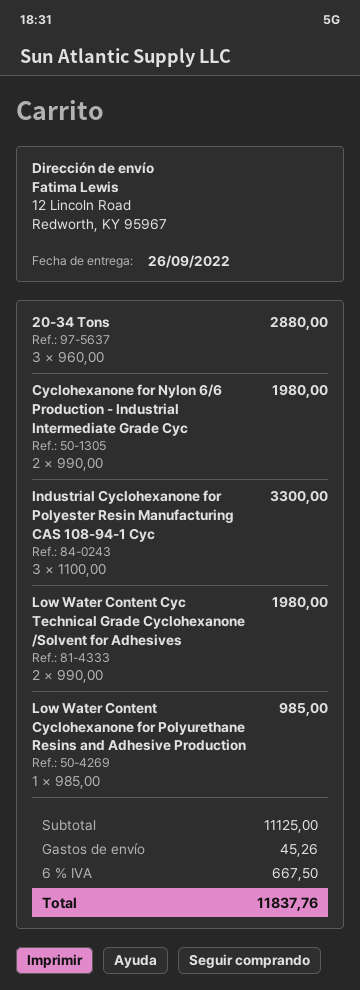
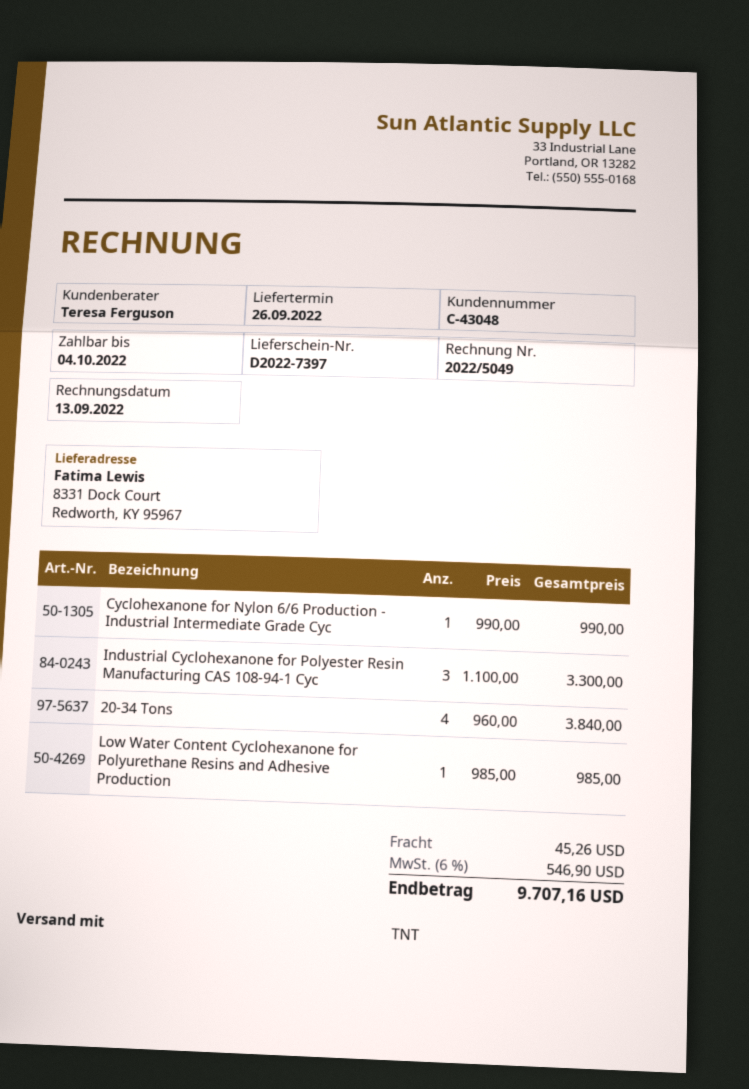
ship to: 12 Lincoln Road, Redworth, KY 95967 -> 8331 Dock Court, Redworth, KY 95967
20-34 Tons: 3 x 960.00 = 2880.00 -> 4 x 960.00 = 3840.00
Cyclohexanone for Nylon 6/6 Production - Industrial Intermediate Grade Cyc: 2 x 990.00 = 1980.00 -> 1 x 990.00 = 990.00
Low Water Content Cyc Technical Grade Cyclohexanone /Solvent for Adhesives: 2 x 990.00 = 1980.00 -> none
tax: 6% = 667.50 -> 6% = 546.90
total: 11837.76 -> 9707.16

